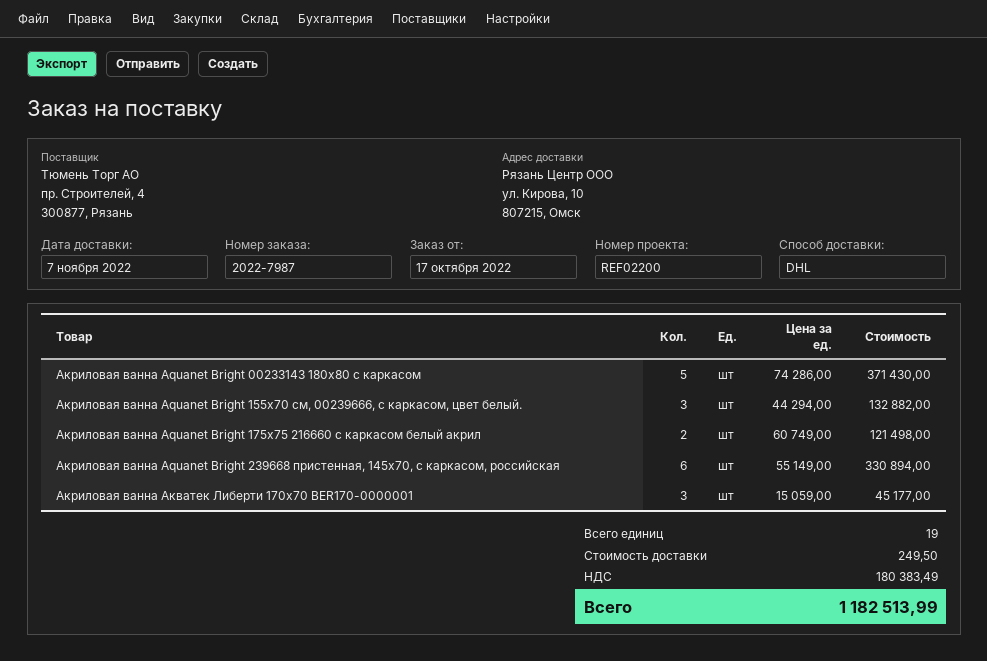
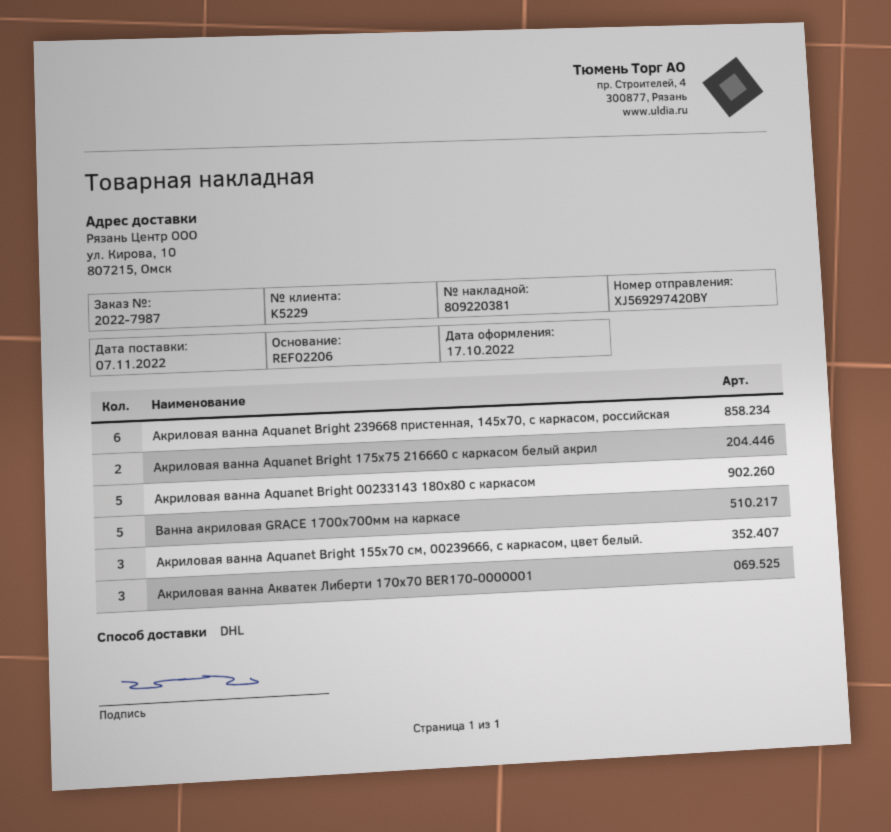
reference: REF02200 -> REF02206
Ванна акриловая GRACE 1700х700мм на каркасе: none -> 5

